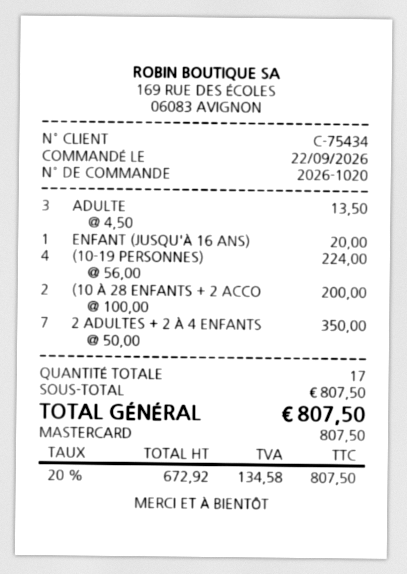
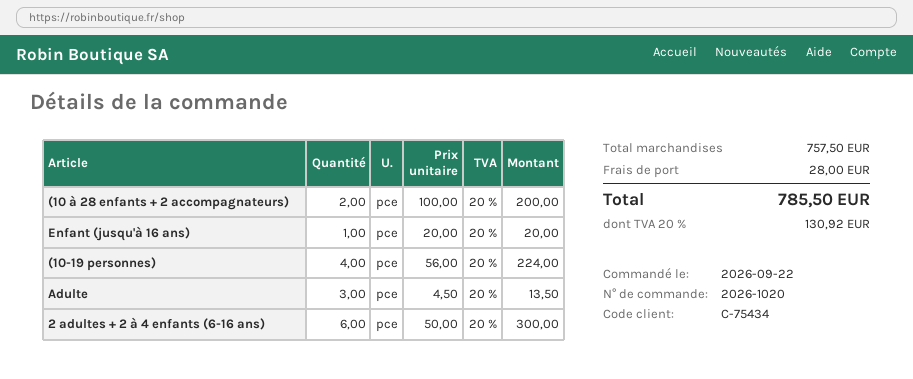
2 ADULTES + 2 À 4 ENFANTS: 7 x 50.00 = 350.00 -> 6 x 50.00 = 300.00
subtotal: 807.50 -> 757.50
shipping: none -> 28.00
tax: 20% = 134.58 -> 20% = 130.92
total: 807.50 -> 785.50

